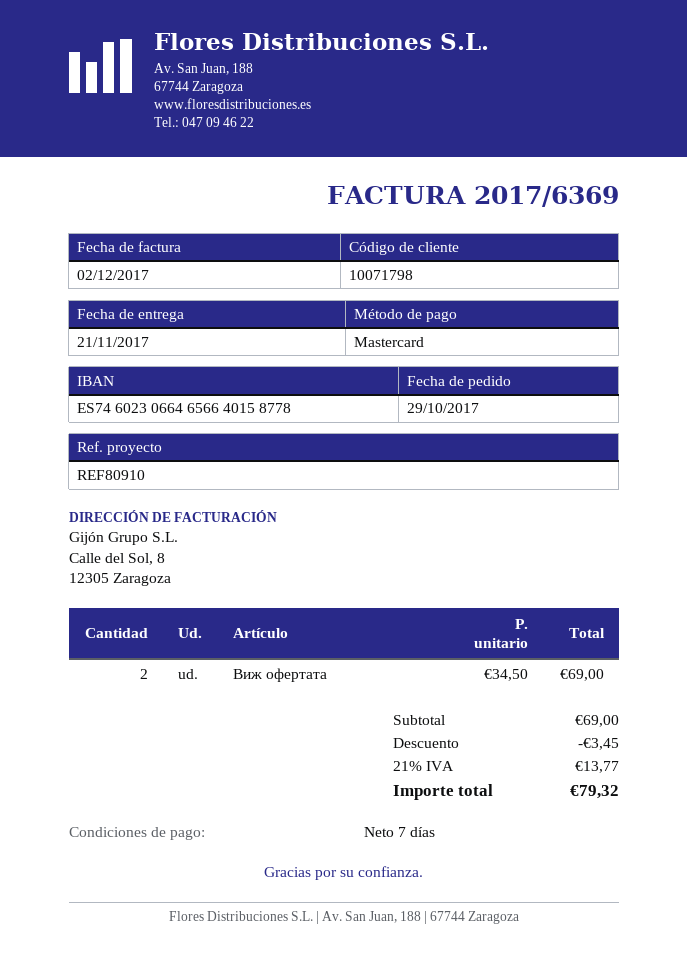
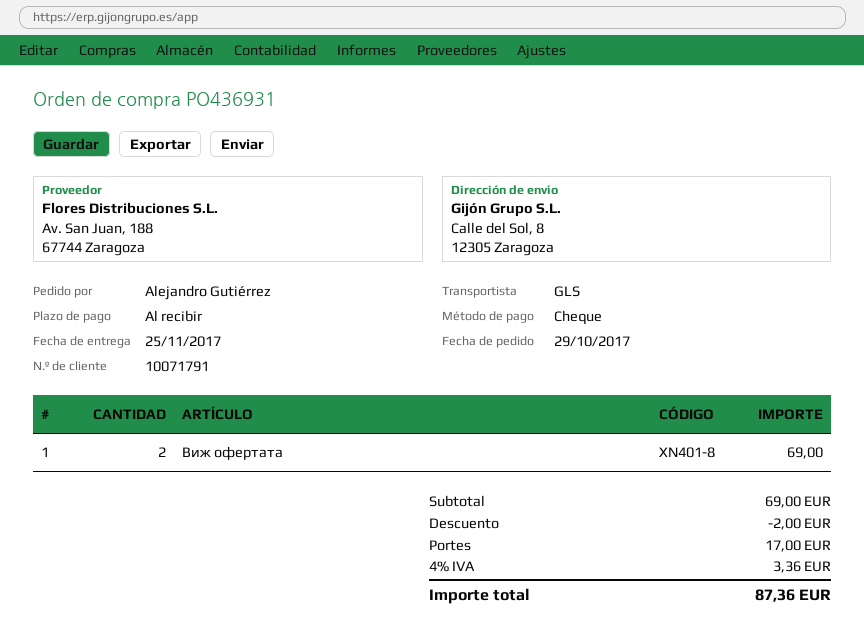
delivery date: 2017-11-21 -> 2017-11-25
payment terms: 7 days -> on receipt
customer number: 10071798 -> 10071791
payment method: Mastercard -> cheque
discount: 3.45 -> 2.00
shipping: none -> 17.00
tax: 21% = 13.77 -> 4% = 3.36
total: 79.32 -> 87.36

